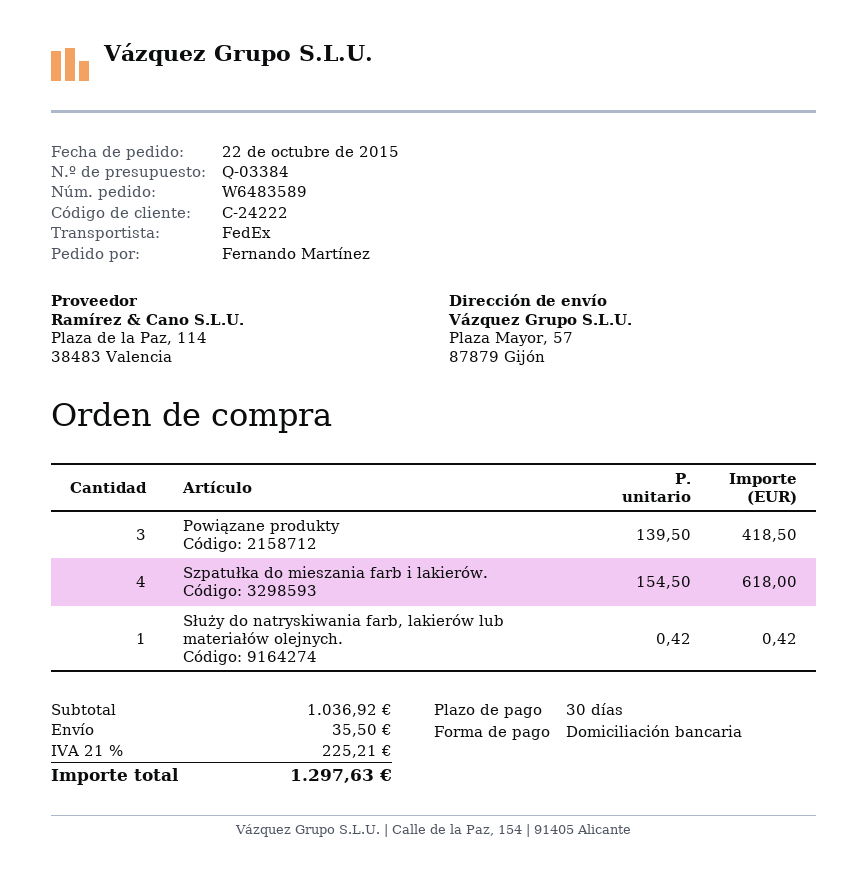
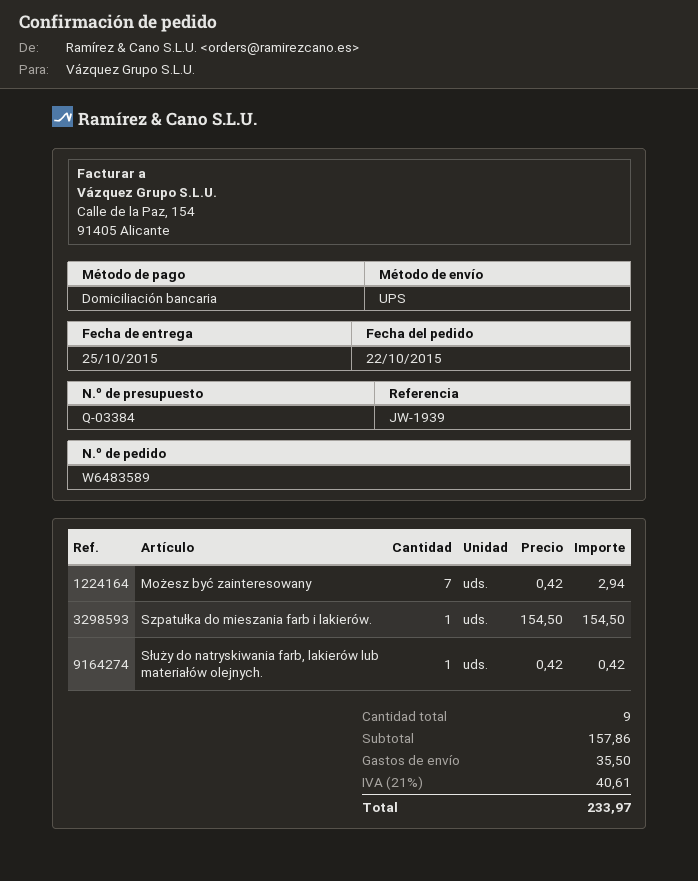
shipping method: FedEx -> UPS
Powiązane produkty: 3 x 139.50 = 418.50 -> none
Szpatułka do mieszania farb i lakierów.: 4 x 154.50 = 618.00 -> 1 x 154.50 = 154.50
Możesz być zainteresowany: none -> 7 x 0.42 = 2.94
subtotal: 1036.92 -> 157.86
tax: 21% = 225.21 -> 21% = 40.61
total: 1297.63 -> 233.97

